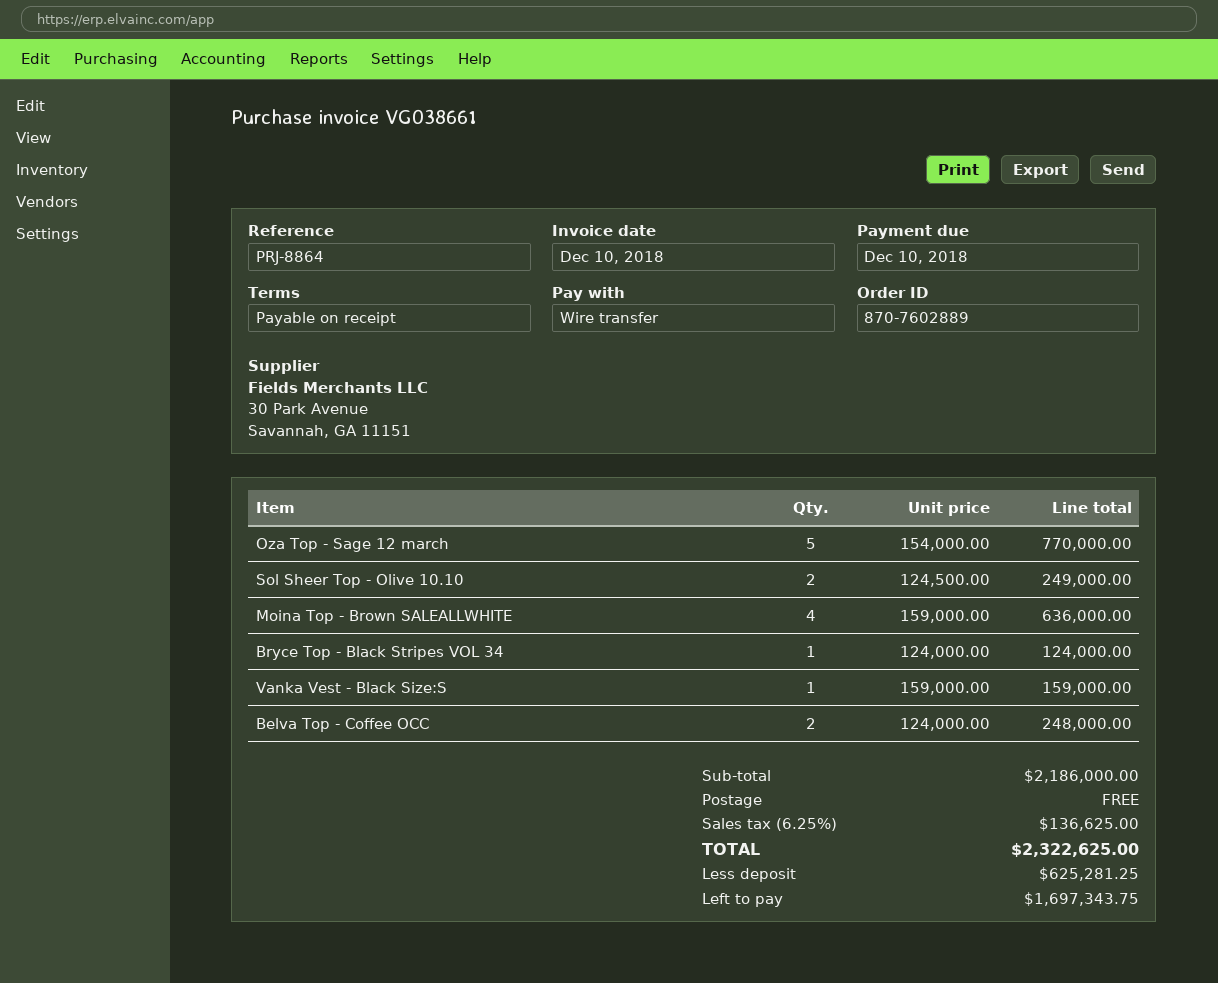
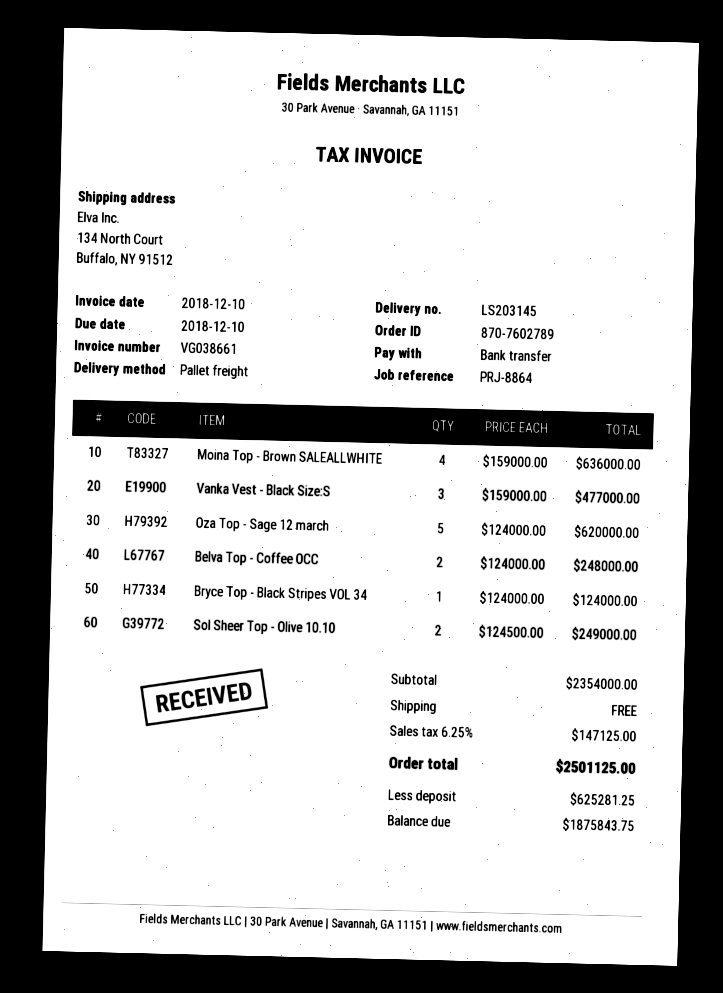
order number: 870-7602889 -> 870-7602789
Oza Top - Sage 12 march: 5 x 154000.00 = 770000.00 -> 5 x 124000.00 = 620000.00
Vanka Vest - Black Size:S: 1 x 159000.00 = 159000.00 -> 3 x 159000.00 = 477000.00
subtotal: 2186000.00 -> 2354000.00
tax: 6.25% = 136625.00 -> 6.25% = 147125.00
total: 2322625.00 -> 2501125.00
balance: 1697343.75 -> 1875843.75

